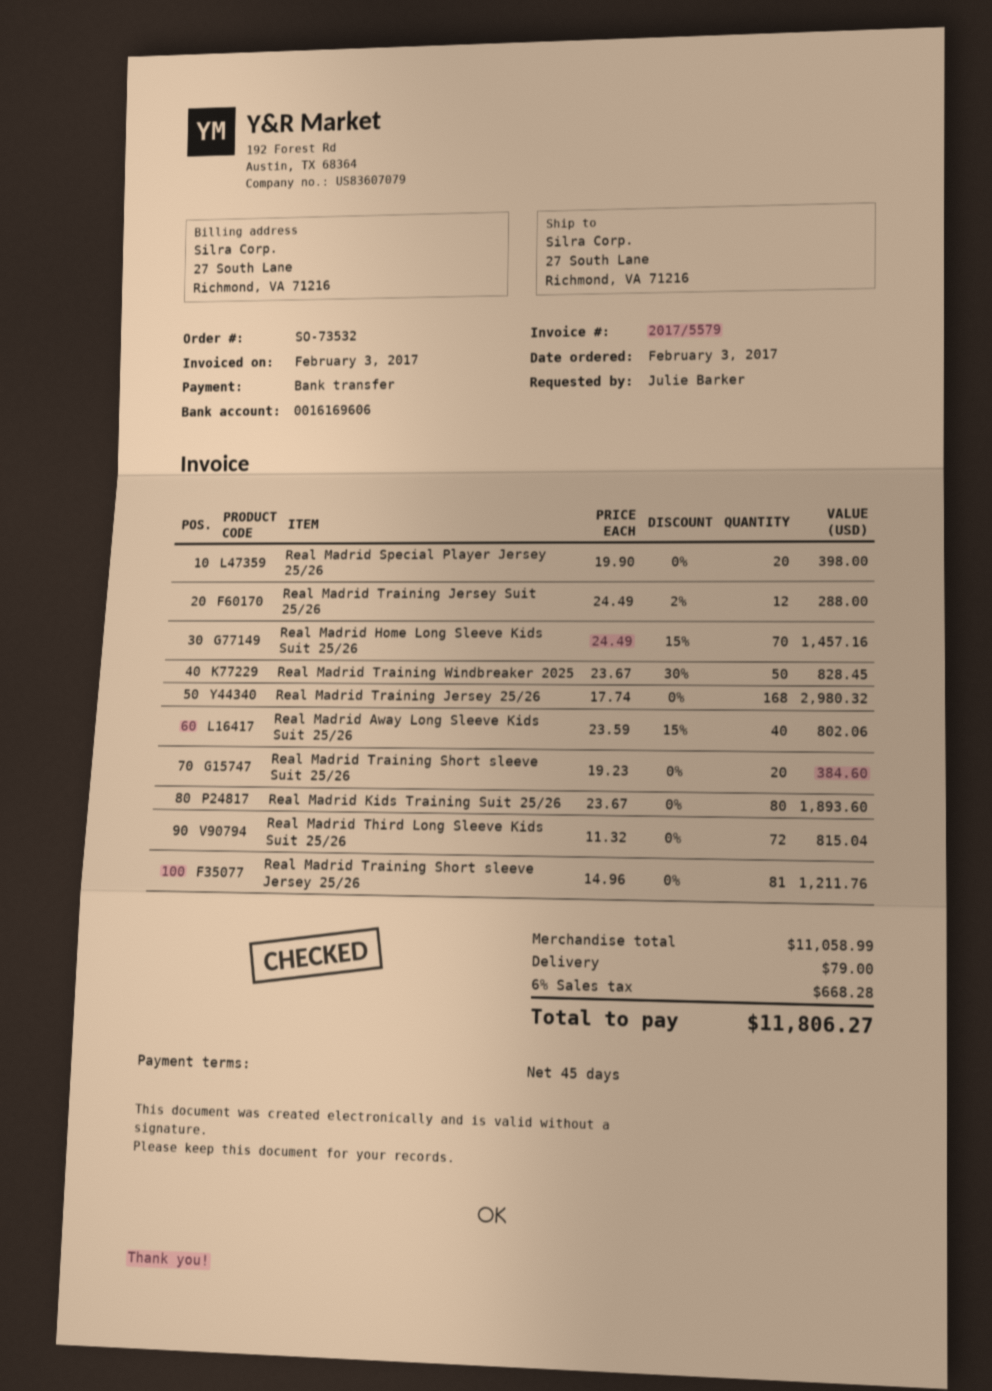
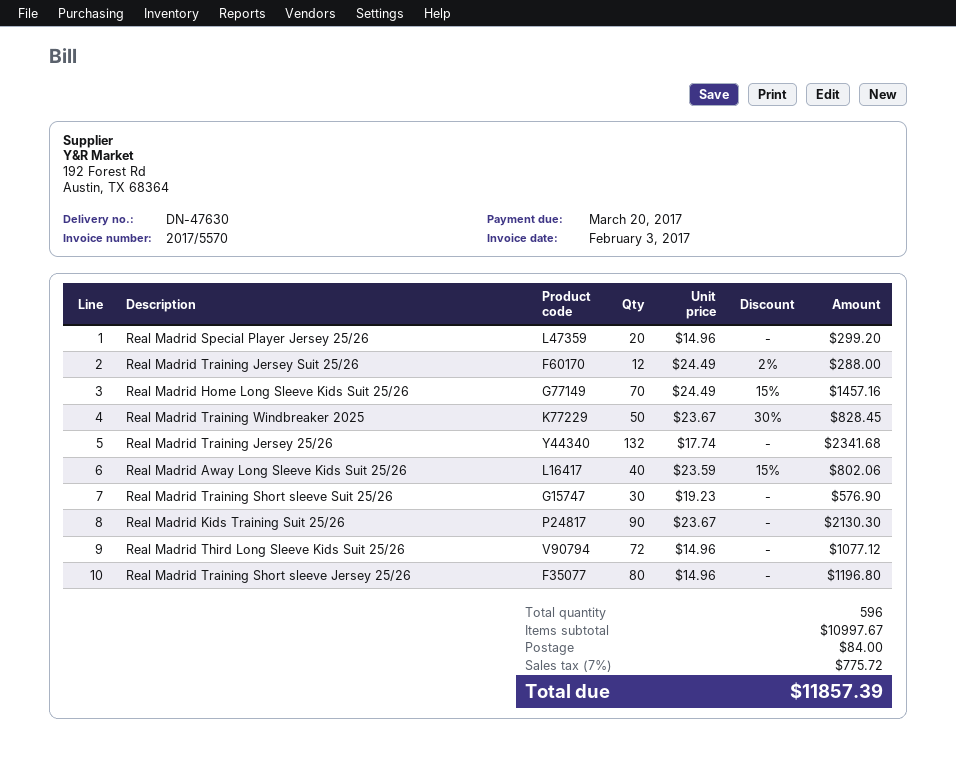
invoice number: 2017/5579 -> 2017/5570
Real Madrid Special Player Jersey 25/26: 20 x 19.90 = 398.00 -> 20 x 14.96 = 299.20
Real Madrid Training Jersey 25/26: 168 x 17.74 = 2980.32 -> 132 x 17.74 = 2341.68
Real Madrid Training Short sleeve Suit 25/26: 20 x 19.23 = 384.60 -> 30 x 19.23 = 576.90
Real Madrid Kids Training Suit 25/26: 80 x 23.67 = 1893.60 -> 90 x 23.67 = 2130.30
Real Madrid Third Long Sleeve Kids Suit 25/26: 72 x 11.32 = 815.04 -> 72 x 14.96 = 1077.12
Real Madrid Training Short sleeve Jersey 25/26: 81 x 14.96 = 1211.76 -> 80 x 14.96 = 1196.80
subtotal: 11058.99 -> 10997.67
shipping: 79.00 -> 84.00
tax: 6% = 668.28 -> 7% = 775.72
total: 11806.27 -> 11857.39

